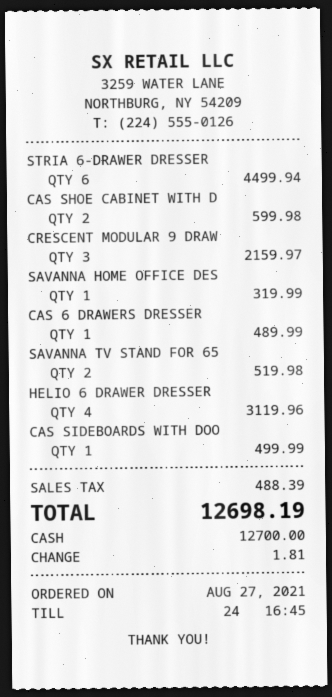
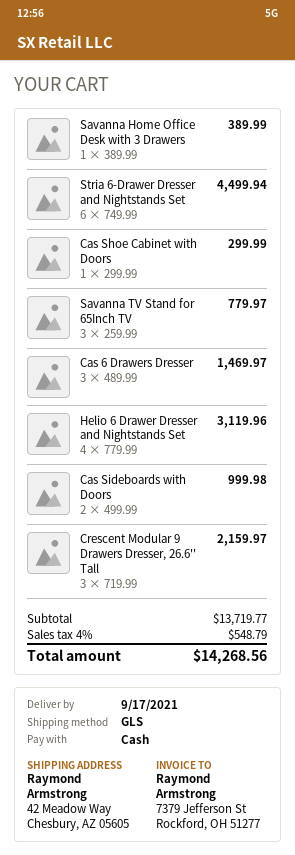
CAS SHOE CABINET WITH D: 2 for 599.98 -> 1 for 299.99
SAVANNA HOME OFFICE DES: 1 for 319.99 -> 1 for 389.99
CAS 6 DRAWERS DRESSER: 1 for 489.99 -> 3 for 1469.97
SAVANNA TV STAND FOR 65: 2 for 519.98 -> 3 for 779.97
CAS SIDEBOARDS WITH DOO: 1 for 499.99 -> 2 for 999.98
tax: 488.39 -> 548.79
total: 12698.19 -> 14268.56

